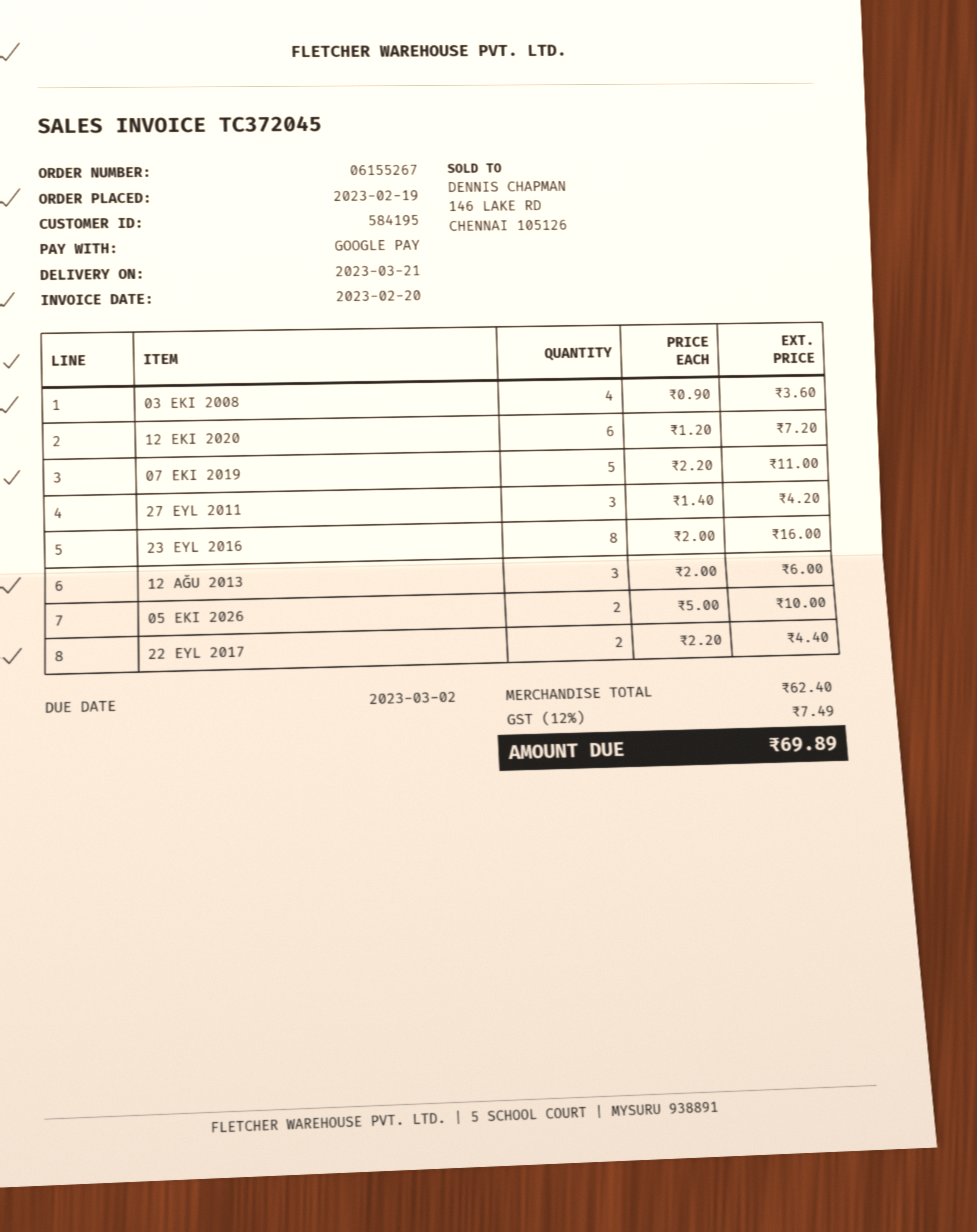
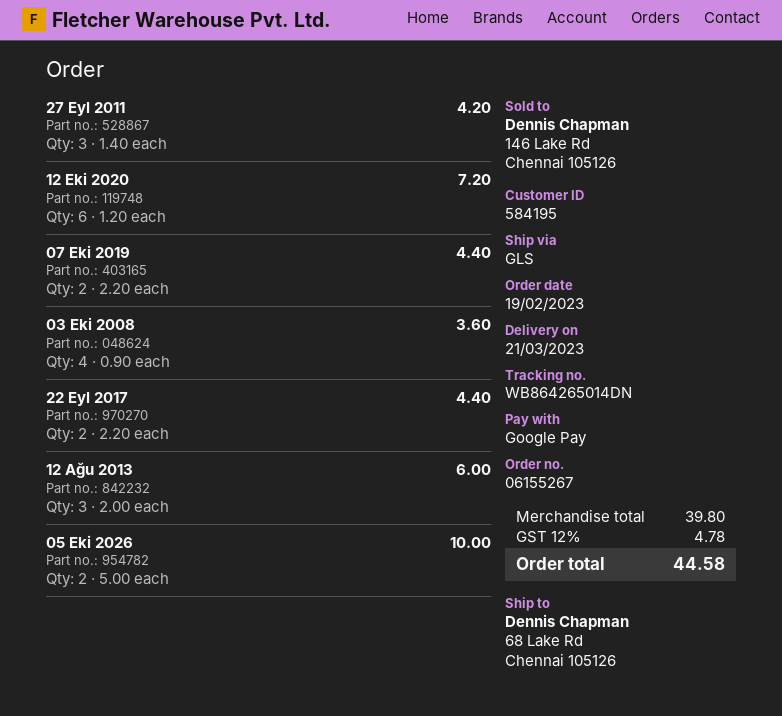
07 EKI 2019: 5 x 2.20 = 11.00 -> 2 x 2.20 = 4.40
23 EYL 2016: 8 x 2.00 = 16.00 -> none
subtotal: 62.40 -> 39.80
tax: 12% = 7.49 -> 12% = 4.78
total: 69.89 -> 44.58

